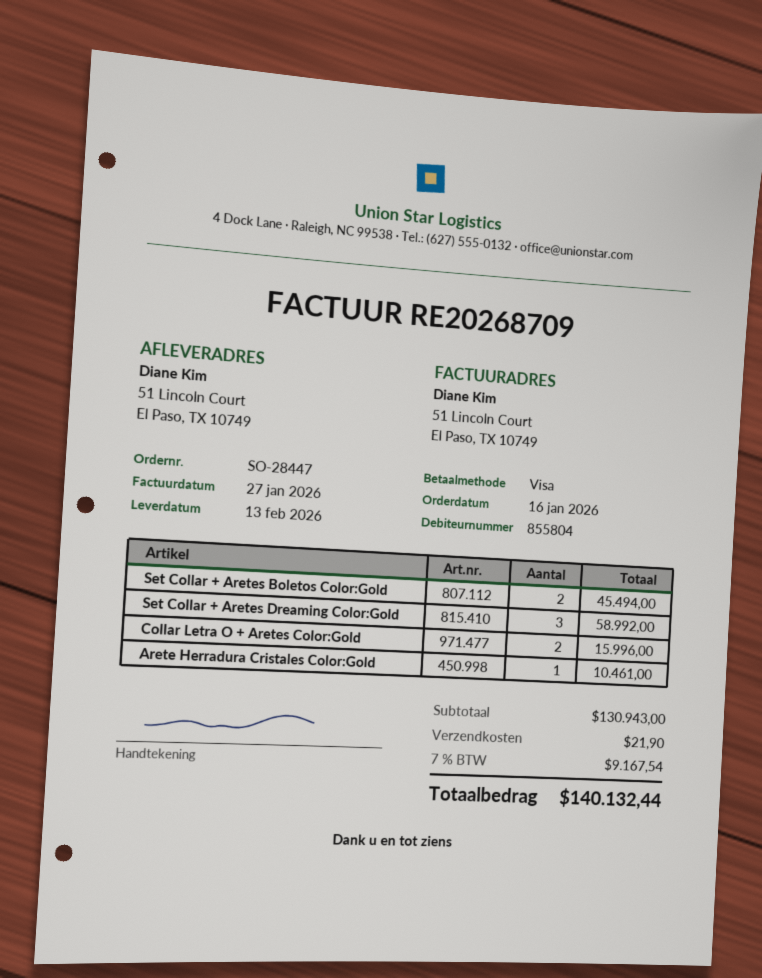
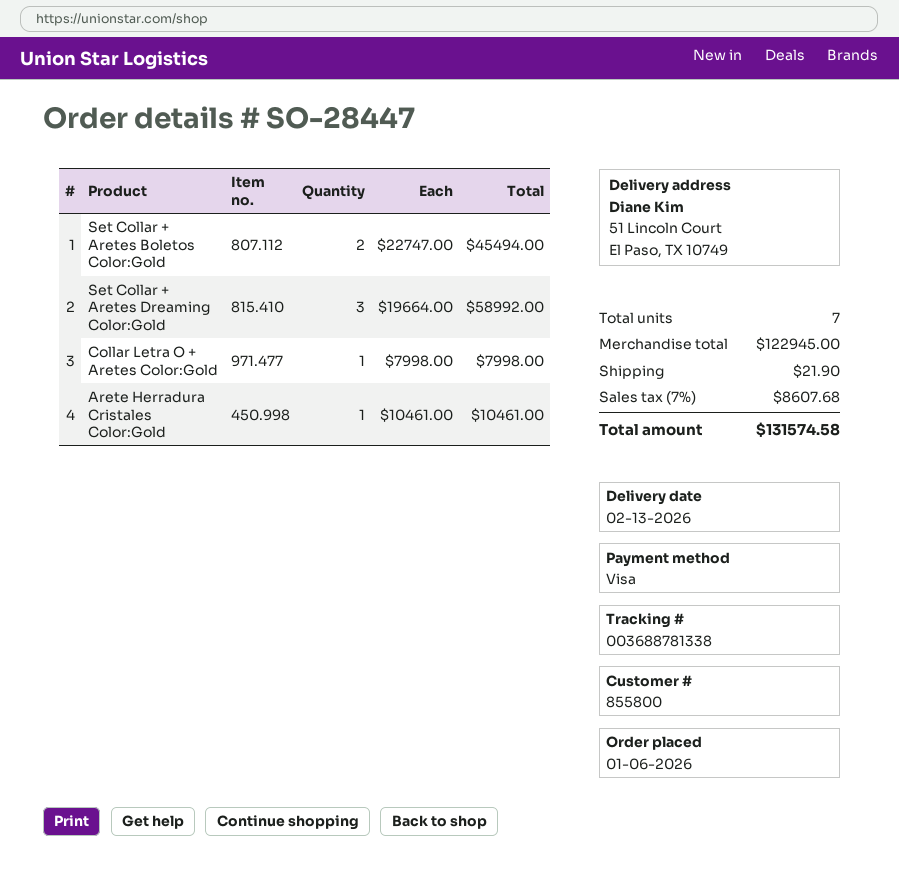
order date: 2026-01-16 -> 2026-01-06
customer number: 855804 -> 855800
Collar Letra O + Aretes Color:Gold: 2 for 15996.00 -> 1 for 7998.00
subtotal: 130943.00 -> 122945.00
tax: 7% = 9167.54 -> 7% = 8607.68
total: 140132.44 -> 131574.58

